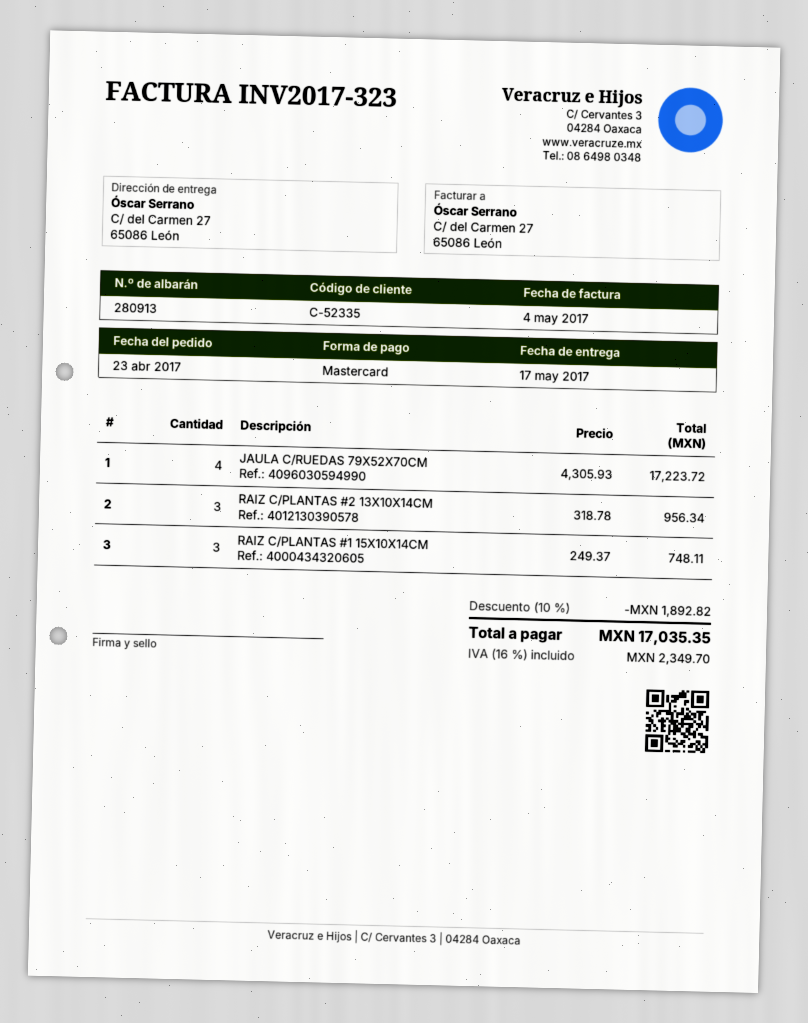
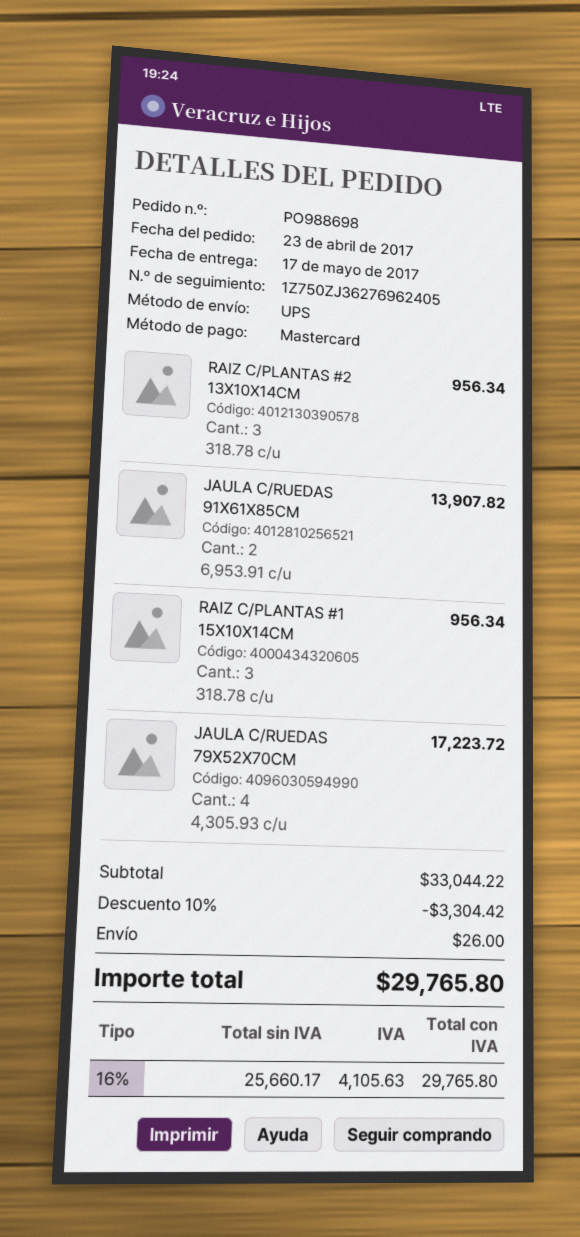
RAIZ C/PLANTAS #1 15X10X14CM: 3 x 249.37 = 748.11 -> 3 x 318.78 = 956.34
JAULA C/RUEDAS 91X61X85CM: none -> 2 x 6953.91 = 13907.82
discount: 10% = 1892.82 -> 10% = 3304.42
shipping: none -> 26.00
tax: 16% = 2349.70 -> 16% = 4105.63
total: 17035.35 -> 29765.80

